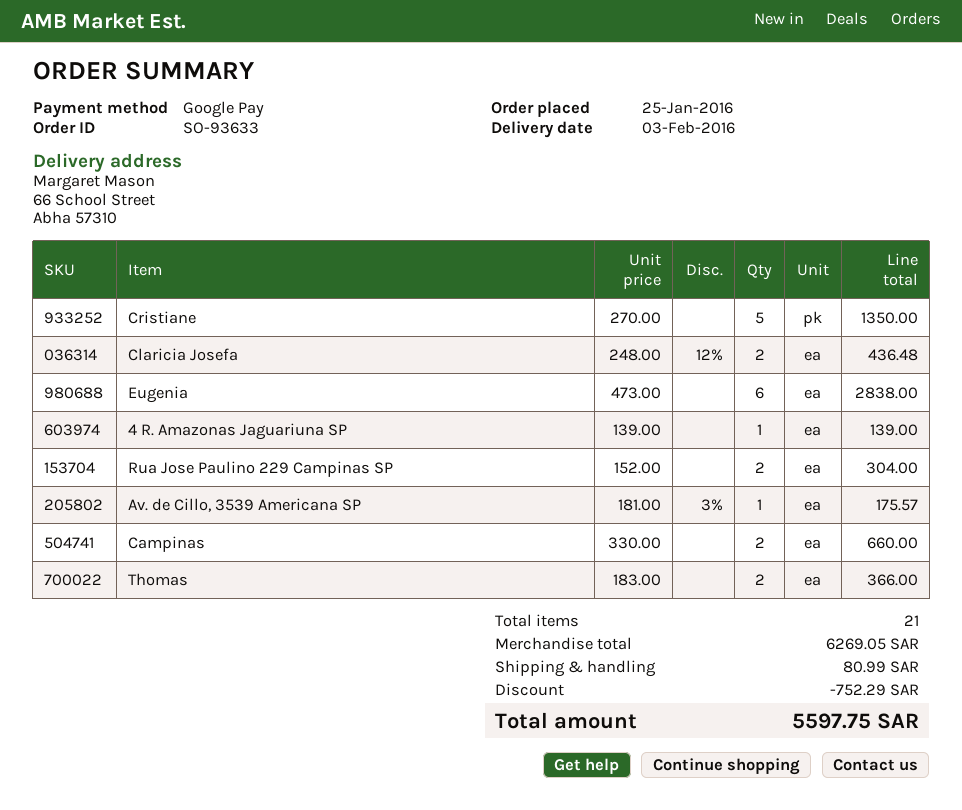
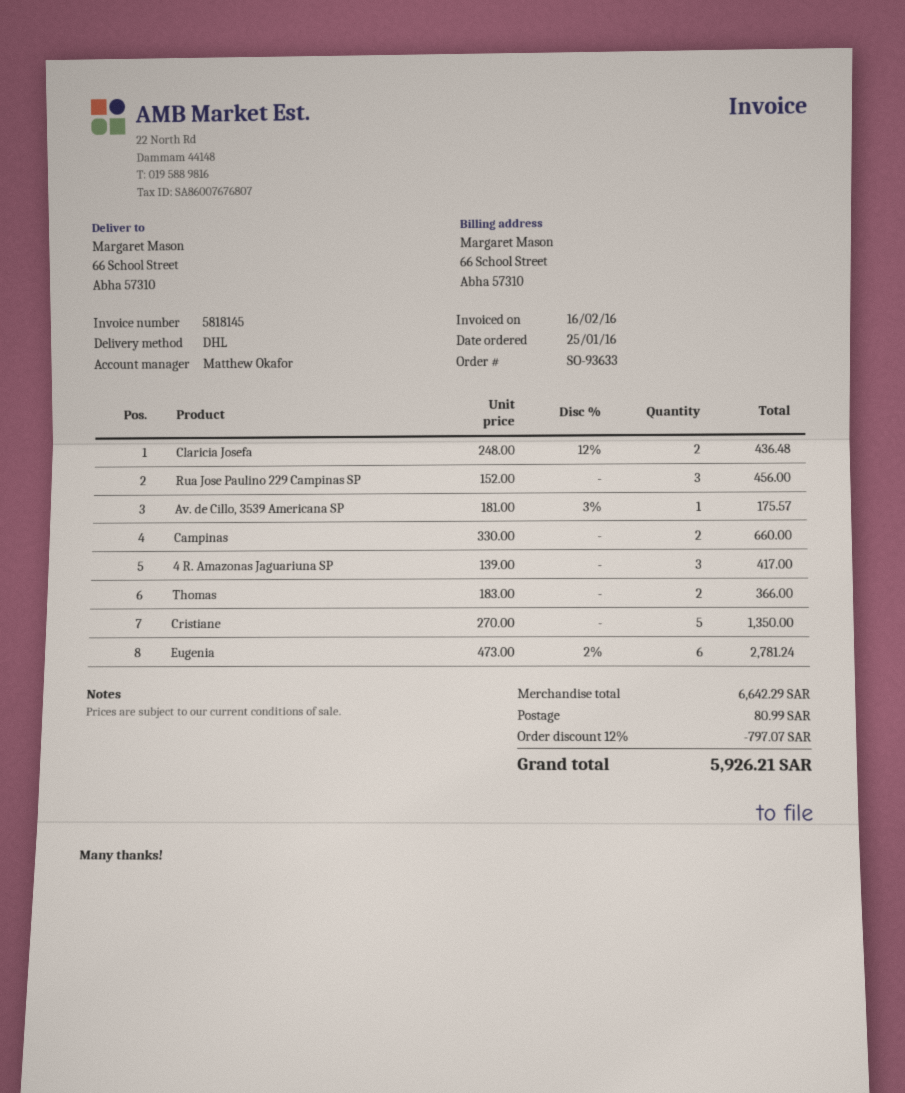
Eugenia: 6 x 473.00 = 2838.00 -> 6 x 473.00 - 2% = 2781.24
4 R. Amazonas Jaguariuna SP: 1 x 139.00 = 139.00 -> 3 x 139.00 = 417.00
Rua Jose Paulino 229 Campinas SP: 2 x 152.00 = 304.00 -> 3 x 152.00 = 456.00
subtotal: 6269.05 -> 6642.29
discount: 752.29 -> 797.07
total: 5597.75 -> 5926.21

